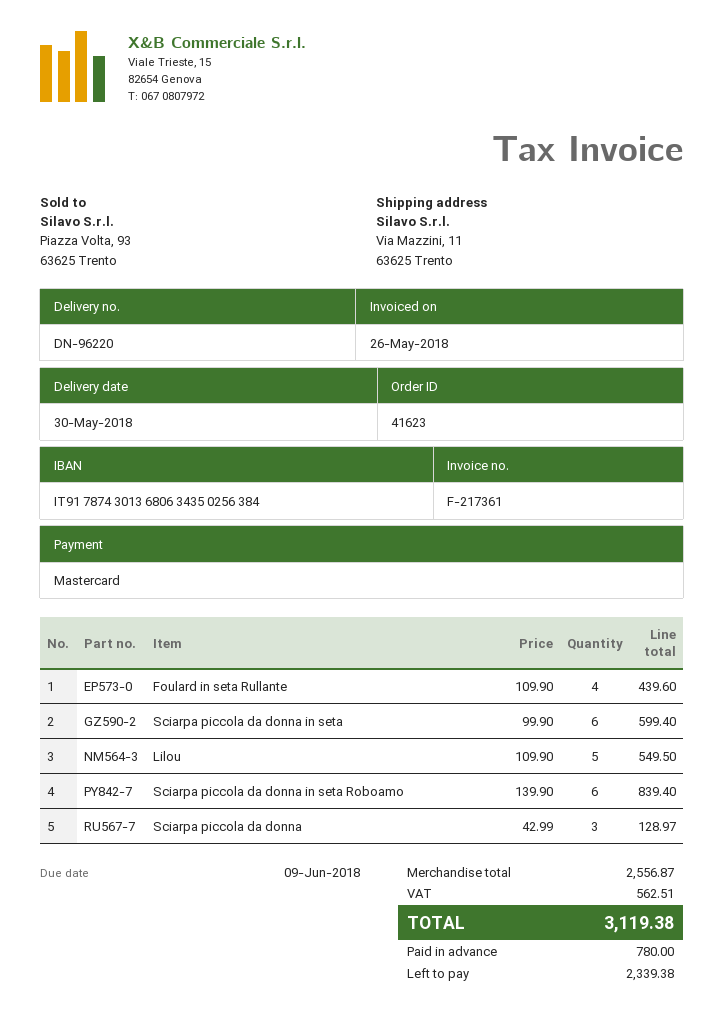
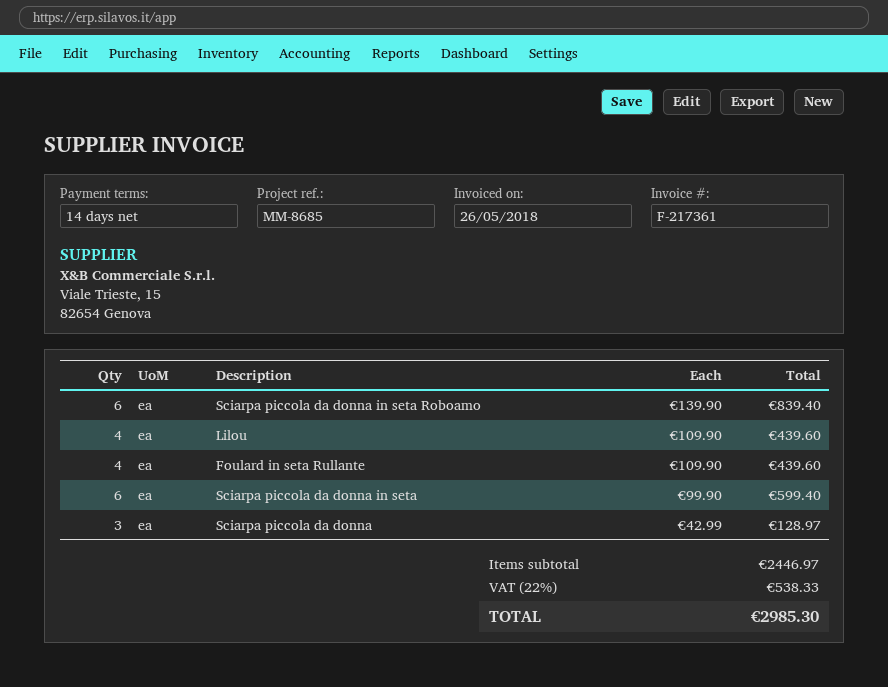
Lilou: 5 x 109.90 = 549.50 -> 4 x 109.90 = 439.60
subtotal: 2556.87 -> 2446.97
tax: 562.51 -> 538.33
total: 3119.38 -> 2985.30

